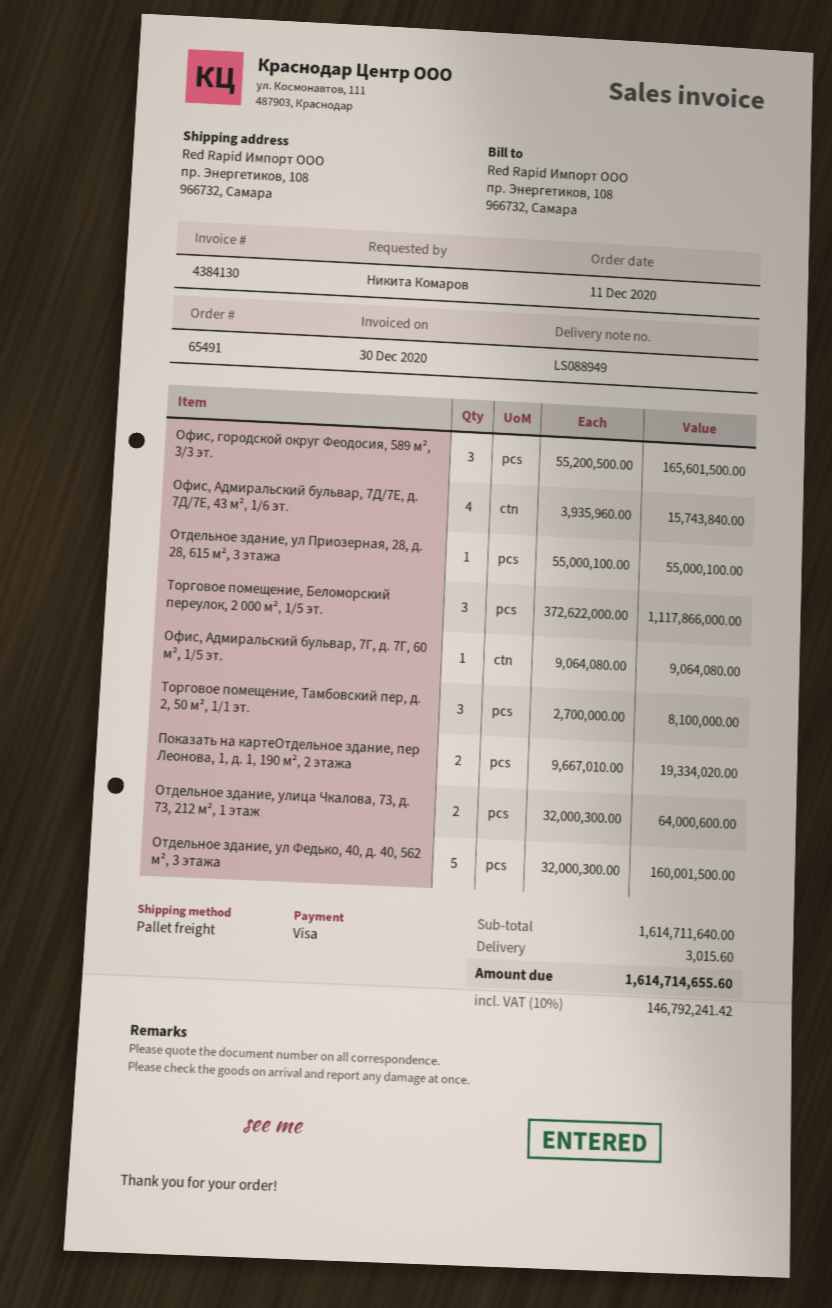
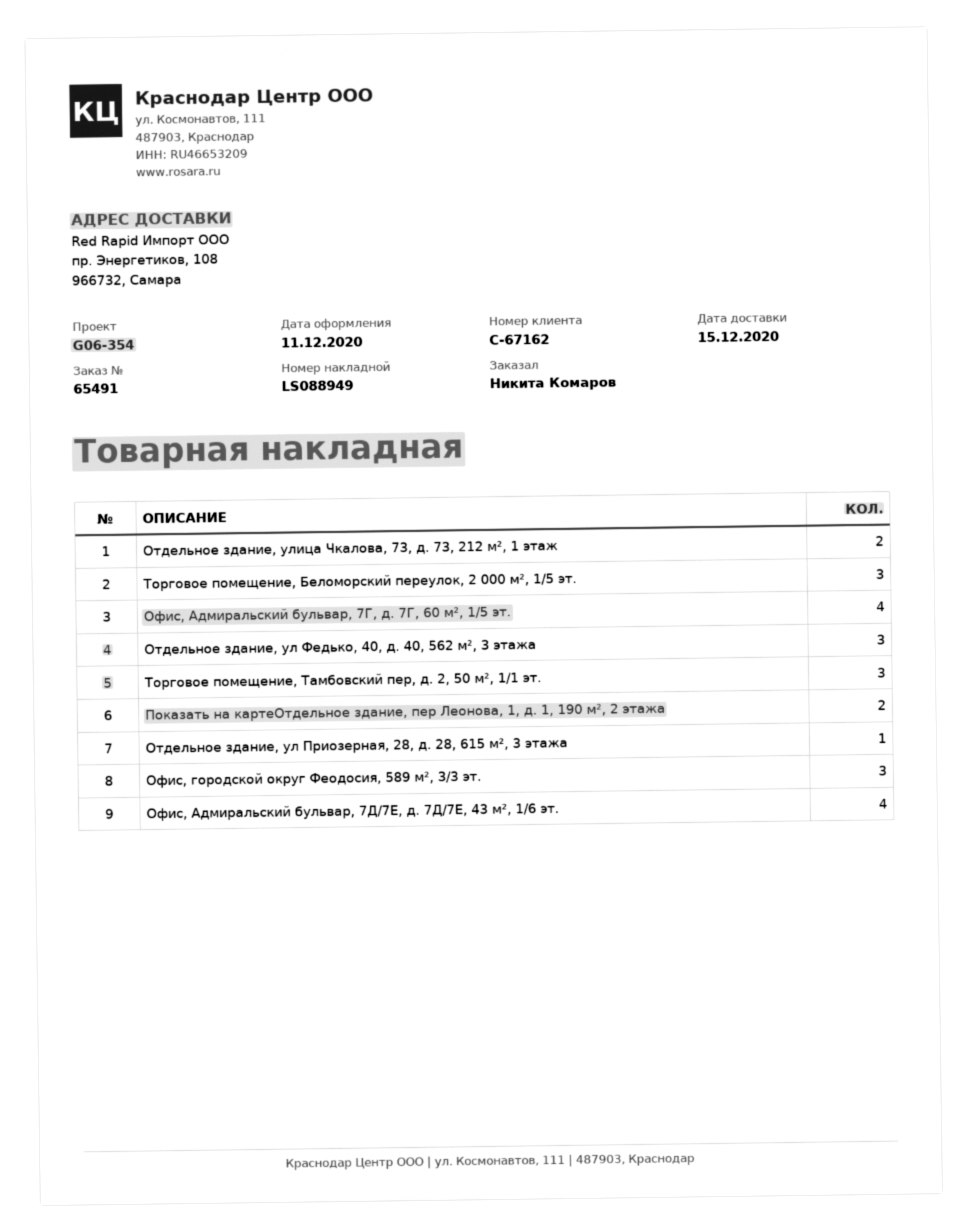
Офис, Адмиральский бульвар, 7Г, д. 7Г, 60 м², 1/5 эт.: 1 -> 4
Отдельное здание, ул Федько, 40, д. 40, 562 м², 3 этажа: 5 -> 3

